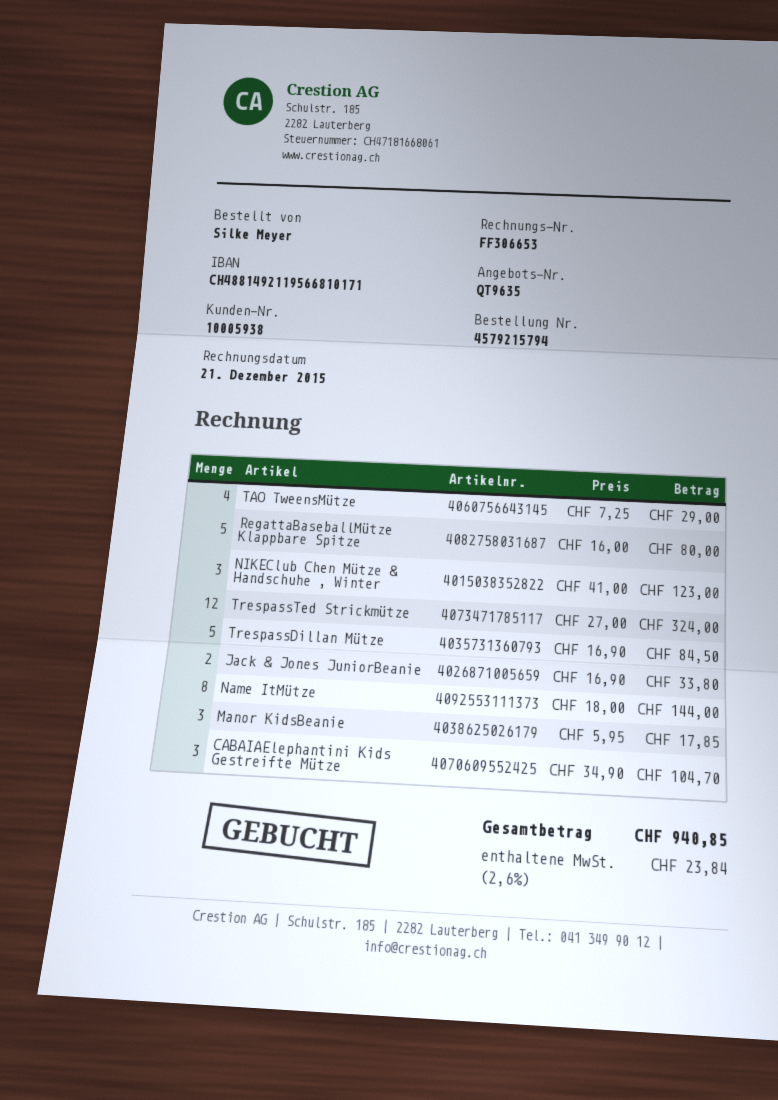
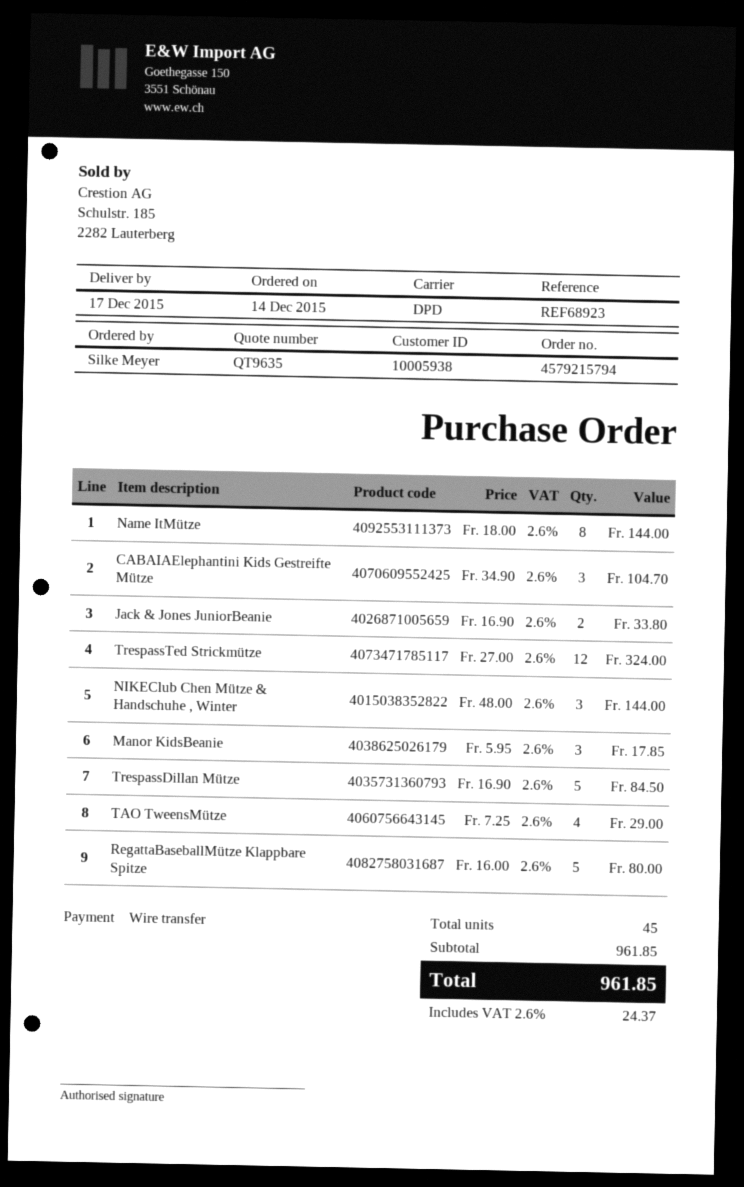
NIKEClub Chen Mütze & Handschuhe , Winter: 3 x 41.00 = 123.00 -> 3 x 48.00 = 144.00
tax: 2.6% = 23.84 -> 2.6% = 24.37
total: 940.85 -> 961.85

